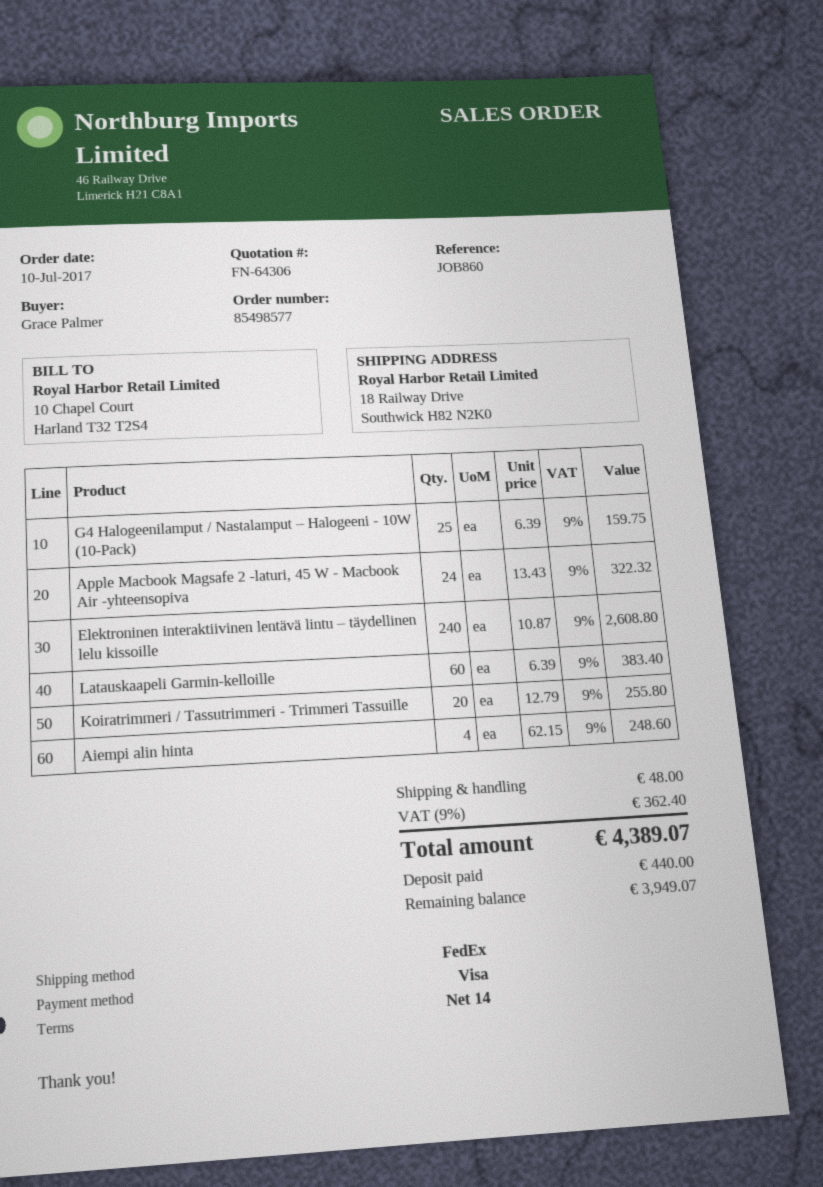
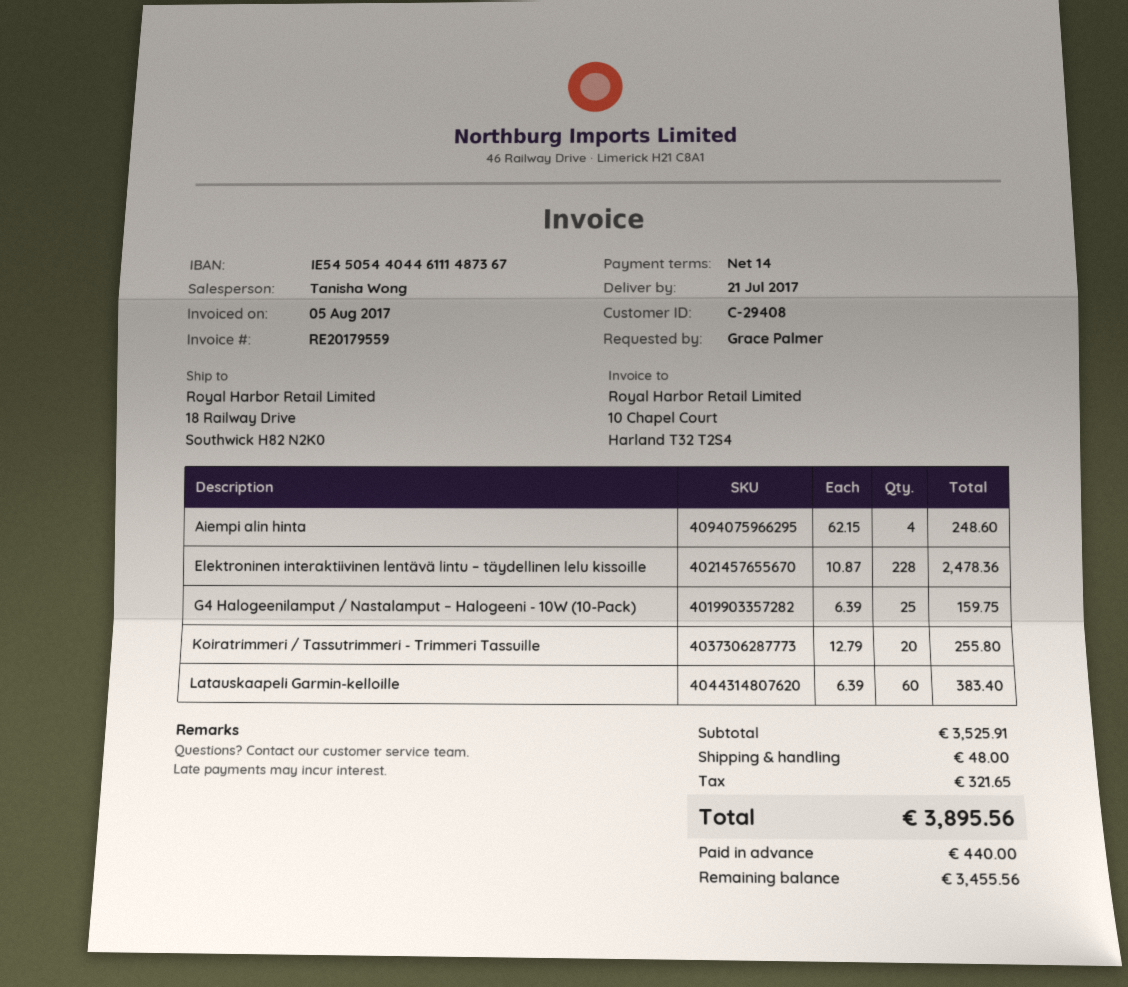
Apple Macbook Magsafe 2 -laturi, 45 W - Macbook Air -yhteensopiva: 24 x 13.43 = 322.32 -> none
Elektroninen interaktiivinen lentävä lintu – täydellinen lelu kissoille: 240 x 10.87 = 2608.80 -> 228 x 10.87 = 2478.36
tax: 362.40 -> 321.65
total: 4389.07 -> 3895.56
balance: 3949.07 -> 3455.56

